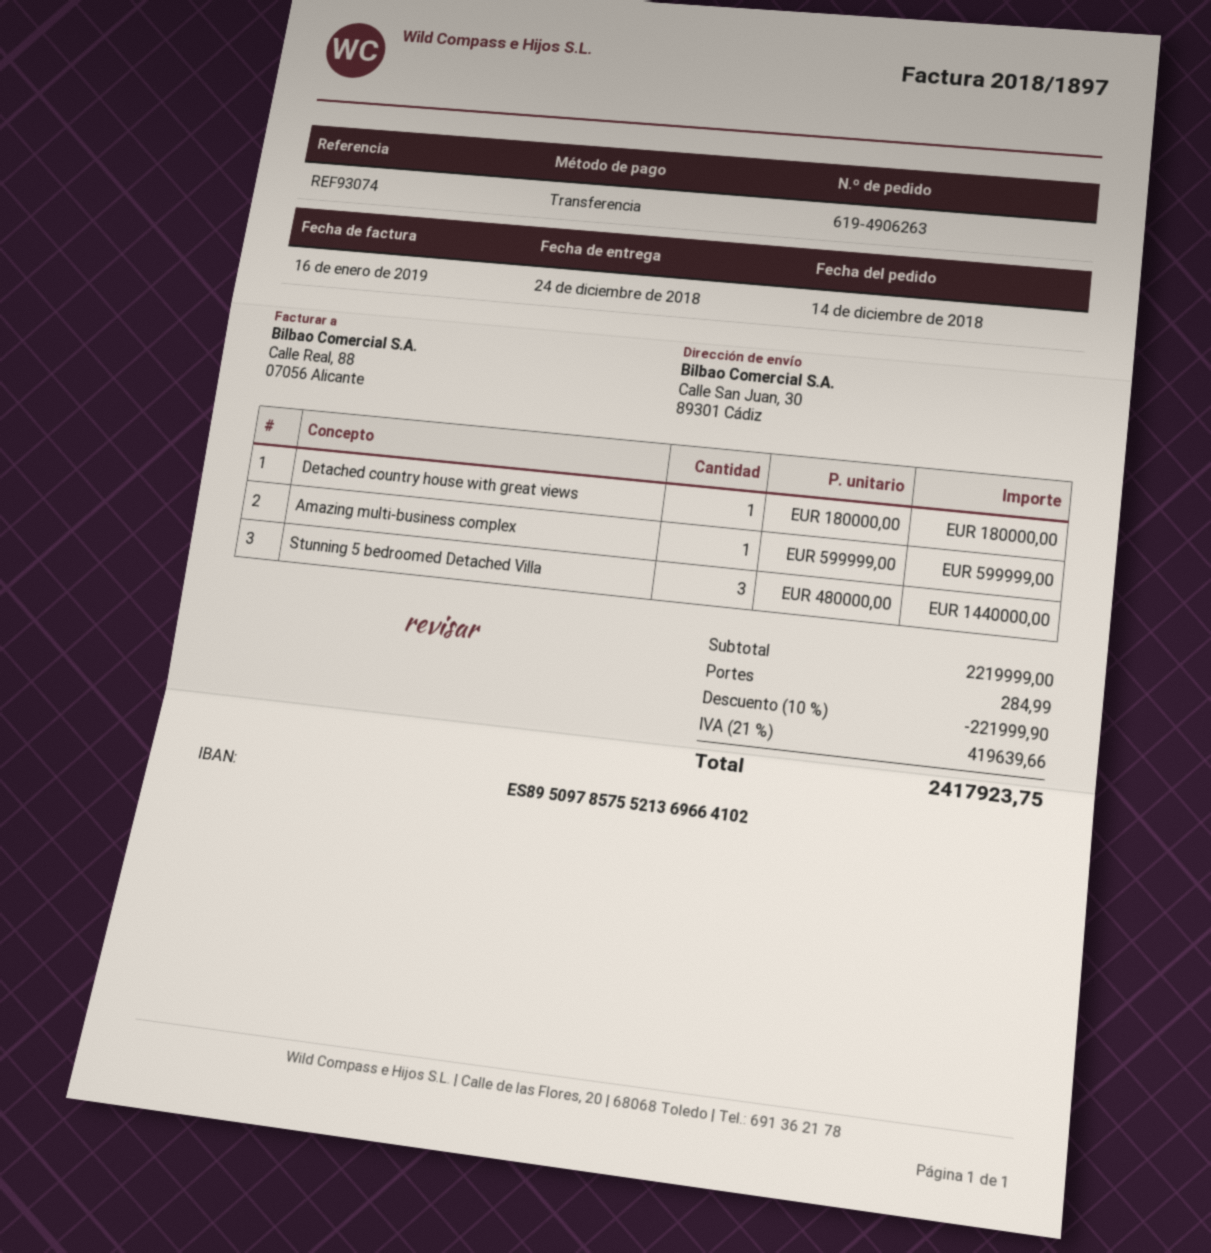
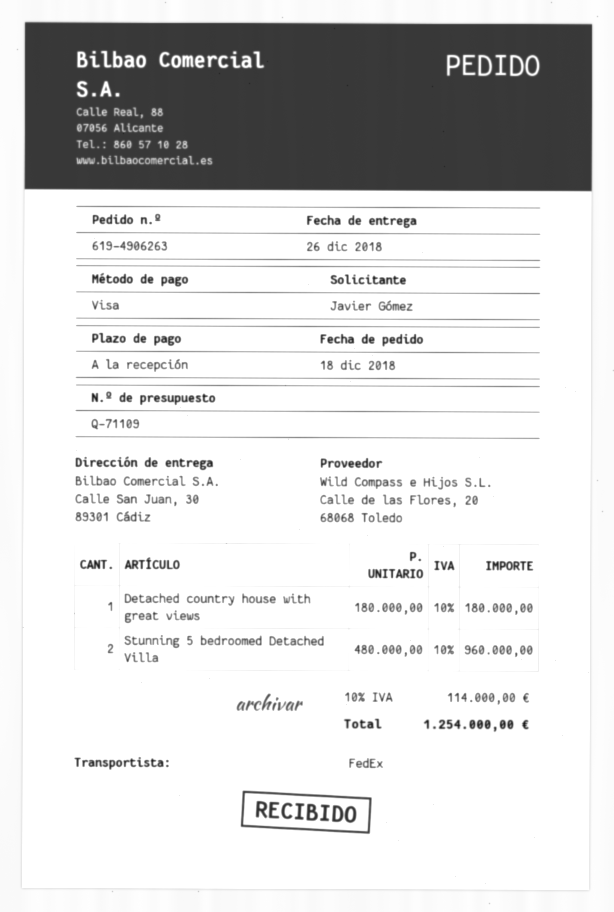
order date: 2018-12-14 -> 2018-12-18
delivery date: 2018-12-24 -> 2018-12-26
payment method: bank transfer -> Visa
Amazing multi-business complex: 1 x 599999.00 = 599999.00 -> none
Stunning 5 bedroomed Detached Villa: 3 x 480000.00 = 1440000.00 -> 2 x 480000.00 = 960000.00
discount: 10% = 221999.90 -> none
shipping: 284.99 -> none
tax: 21% = 419639.66 -> 10% = 114000.00
total: 2417923.75 -> 1254000.00

